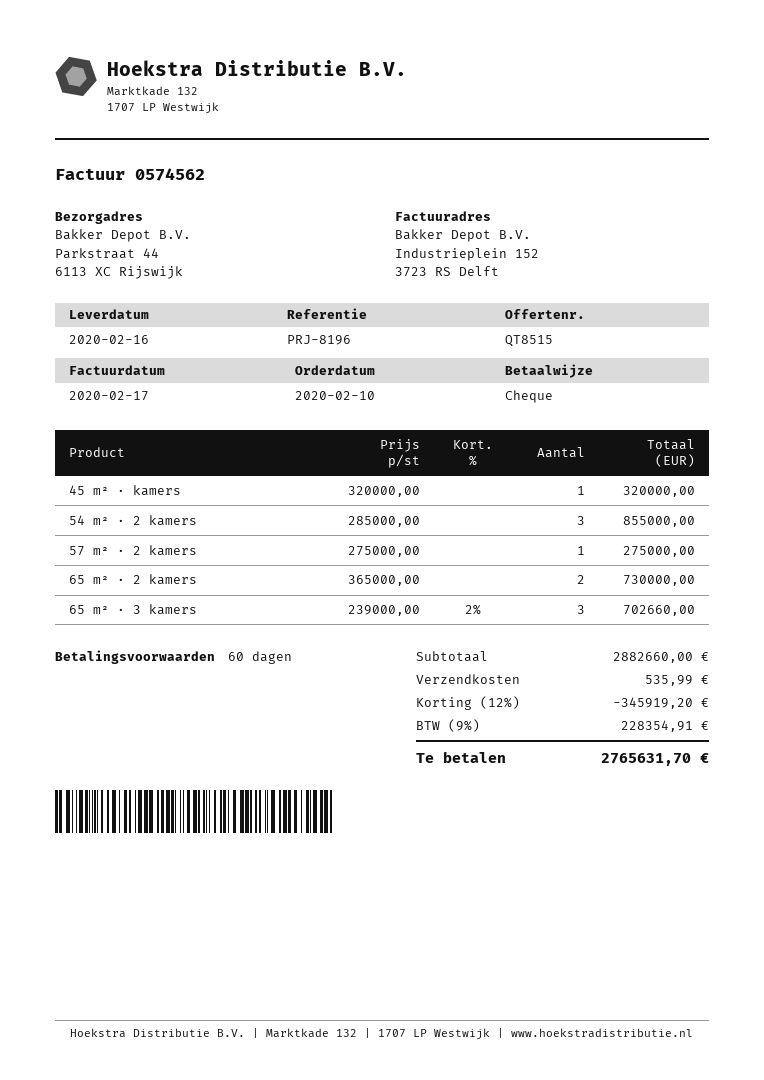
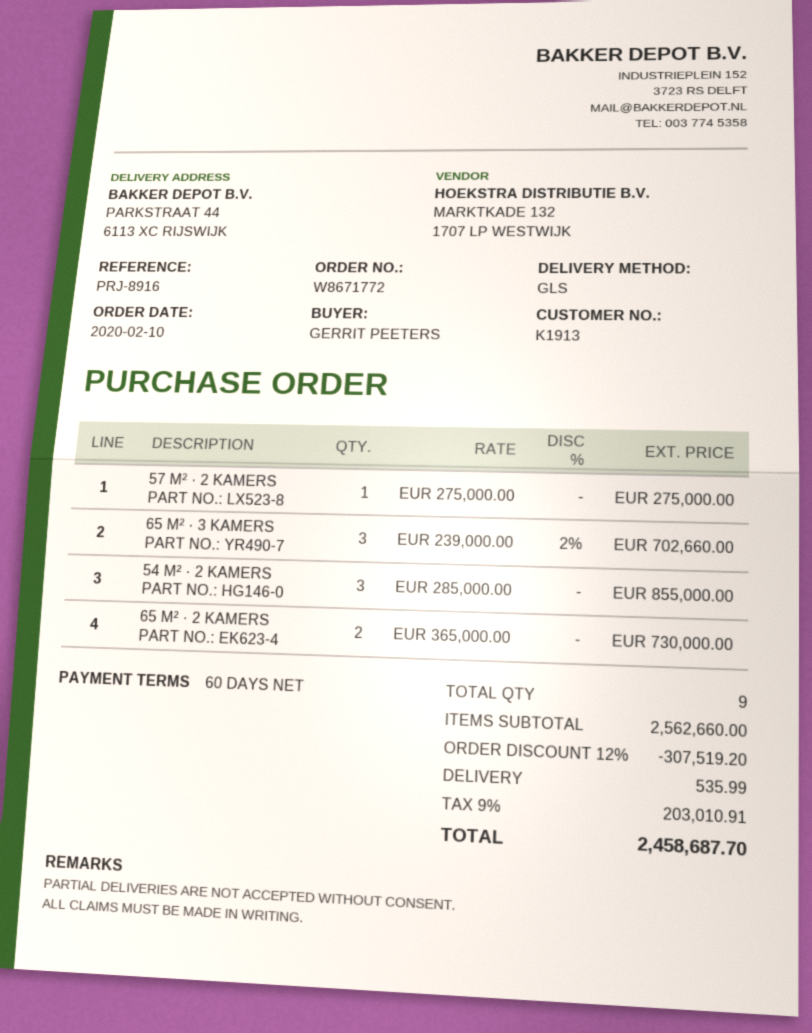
reference: PRJ-8196 -> PRJ-8916
45 m² · kamers: 1 x 320000.00 = 320000.00 -> none
subtotal: 2882660.00 -> 2562660.00
discount: 12% = 345919.20 -> 12% = 307519.20
tax: 9% = 228354.91 -> 9% = 203010.91
total: 2765631.70 -> 2458687.70

